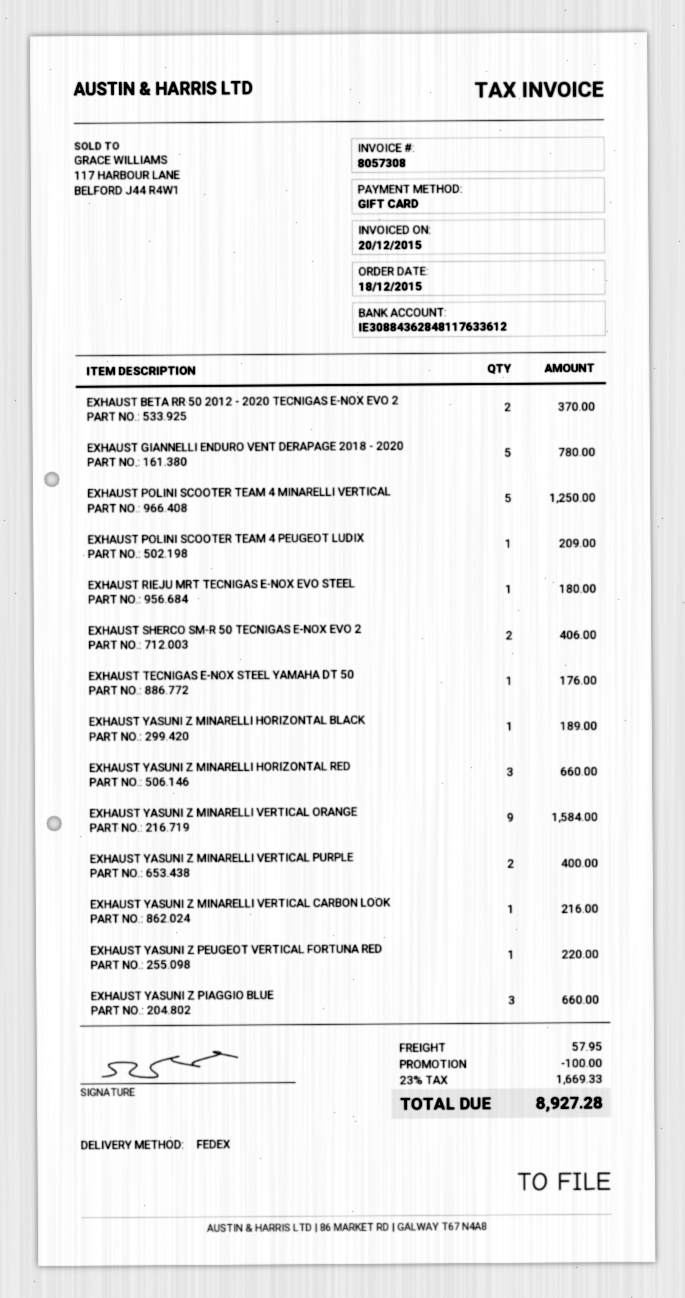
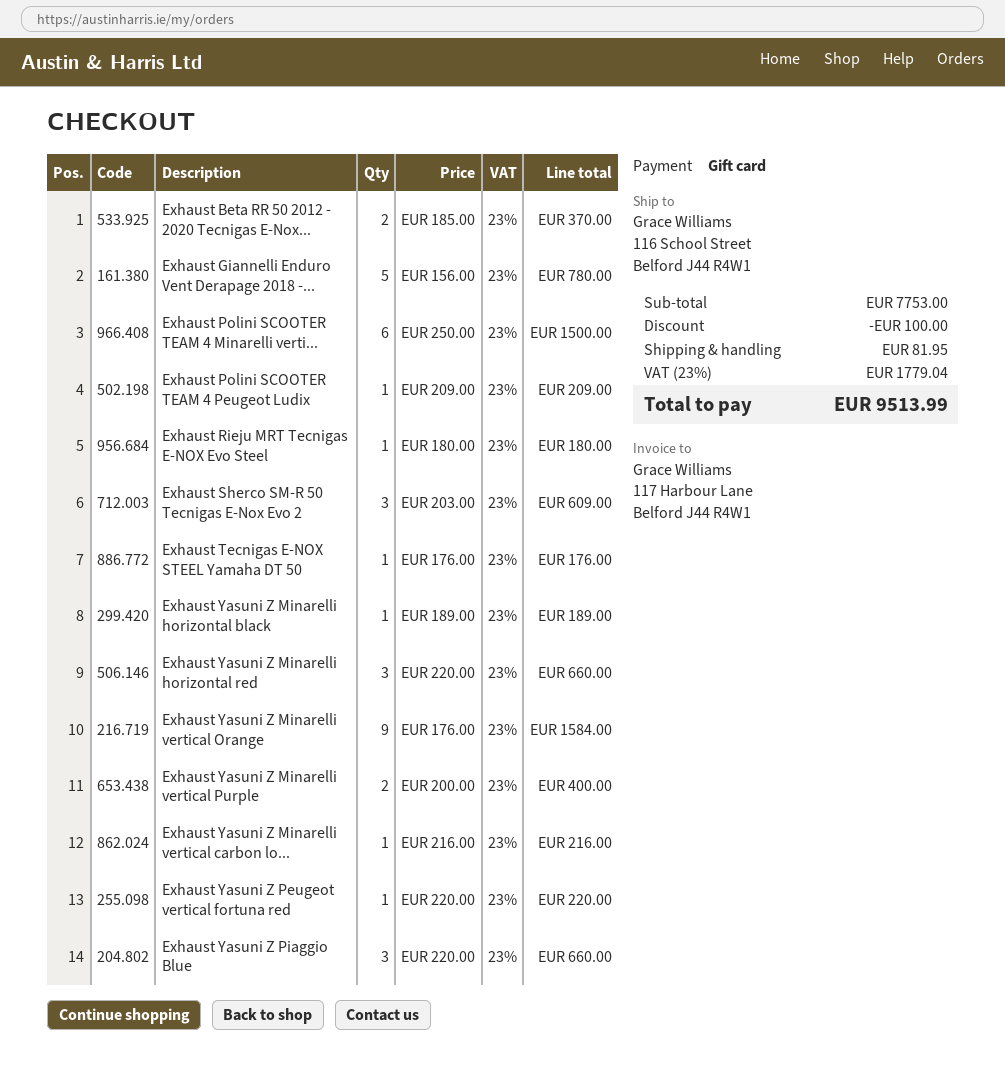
EXHAUST POLINI SCOOTER TEAM 4 MINARELLI VERTICAL: 5 for 1250.00 -> 6 for 1500.00
EXHAUST SHERCO SM-R 50 TECNIGAS E-NOX EVO 2: 2 for 406.00 -> 3 for 609.00
shipping: 57.95 -> 81.95
tax: 23% = 1669.33 -> 23% = 1779.04
total: 8927.28 -> 9513.99

